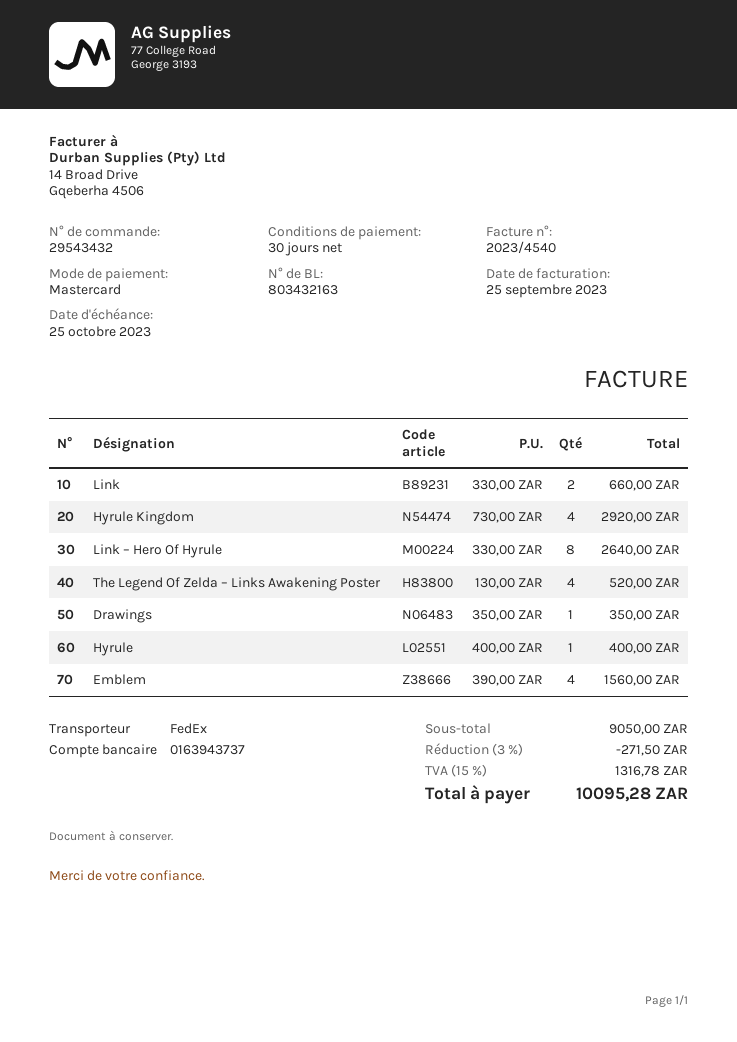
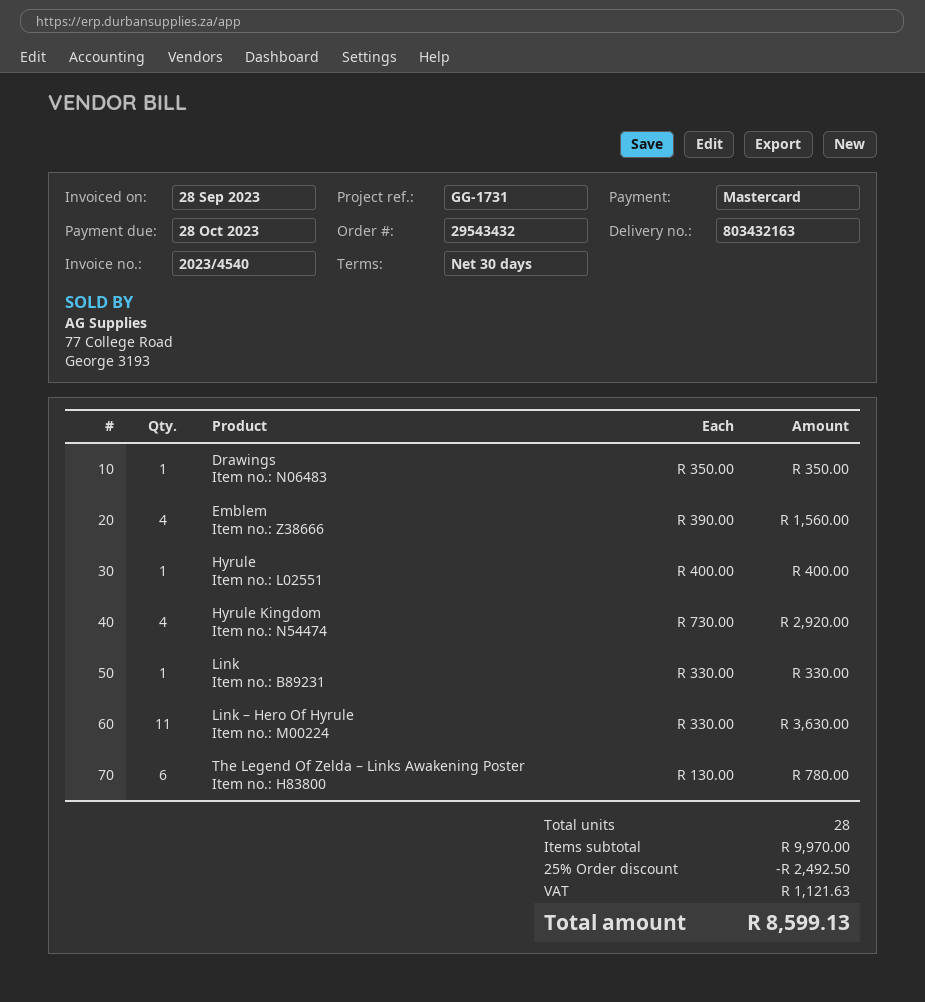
invoice date: 2023-09-25 -> 2023-09-28
due date: 2023-10-25 -> 2023-10-28
Link: 2 x 330.00 = 660.00 -> 1 x 330.00 = 330.00
Link – Hero Of Hyrule: 8 x 330.00 = 2640.00 -> 11 x 330.00 = 3630.00
The Legend Of Zelda – Links Awakening Poster: 4 x 130.00 = 520.00 -> 6 x 130.00 = 780.00
subtotal: 9050.00 -> 9970.00
discount: 3% = 271.50 -> 25% = 2492.50
tax: 1316.78 -> 1121.63
total: 10095.28 -> 8599.13

